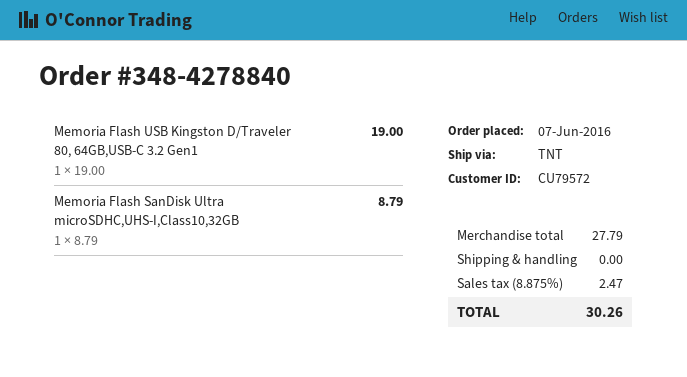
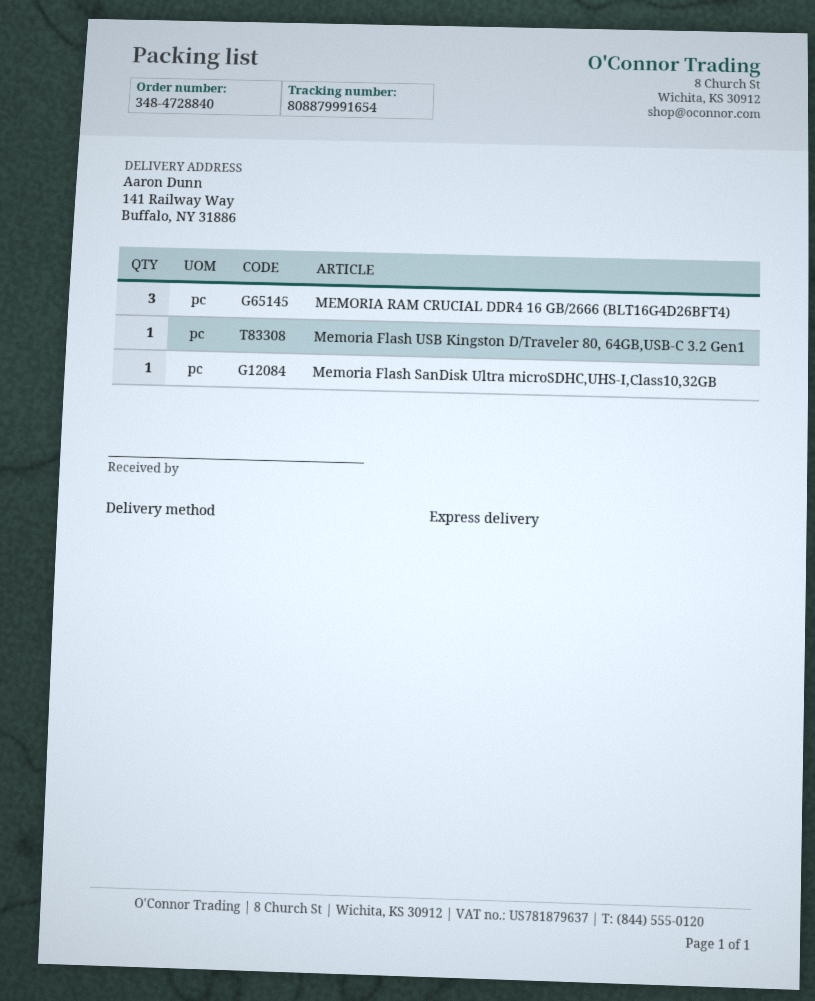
order number: 348-4278840 -> 348-4728840
shipping method: TNT -> express
MEMORIA RAM CRUCIAL DDR4 16 GB/2666 (BLT16G4D26BFT4): none -> 3

